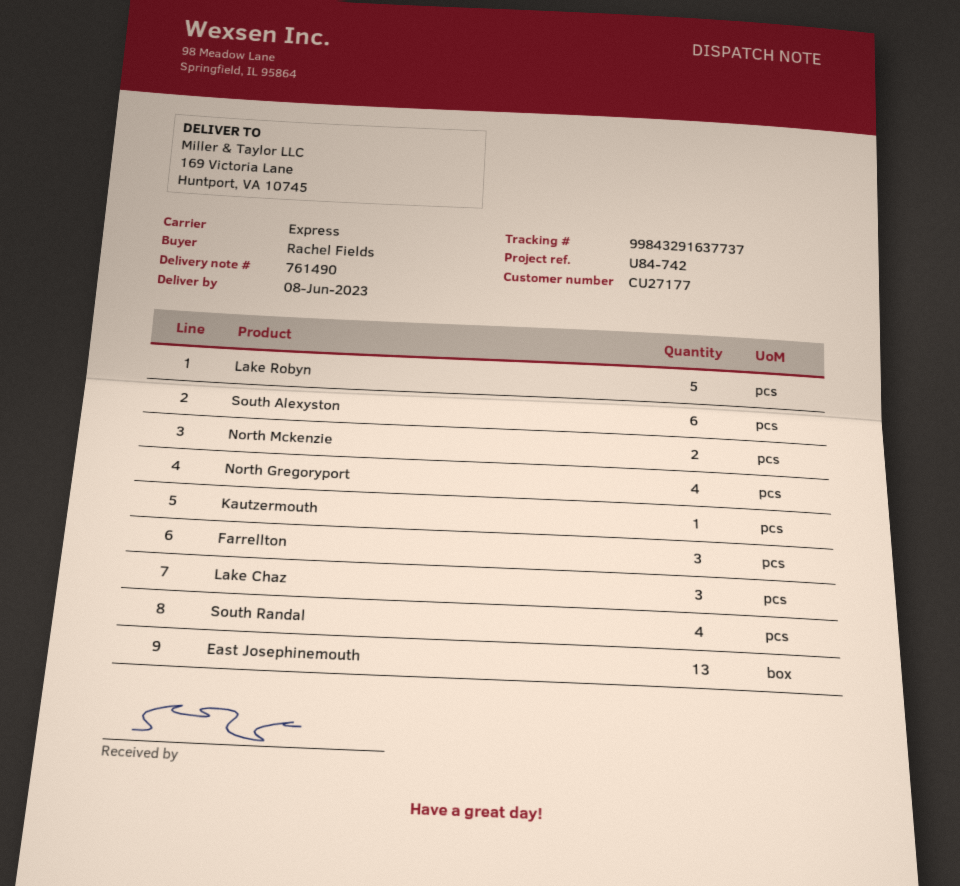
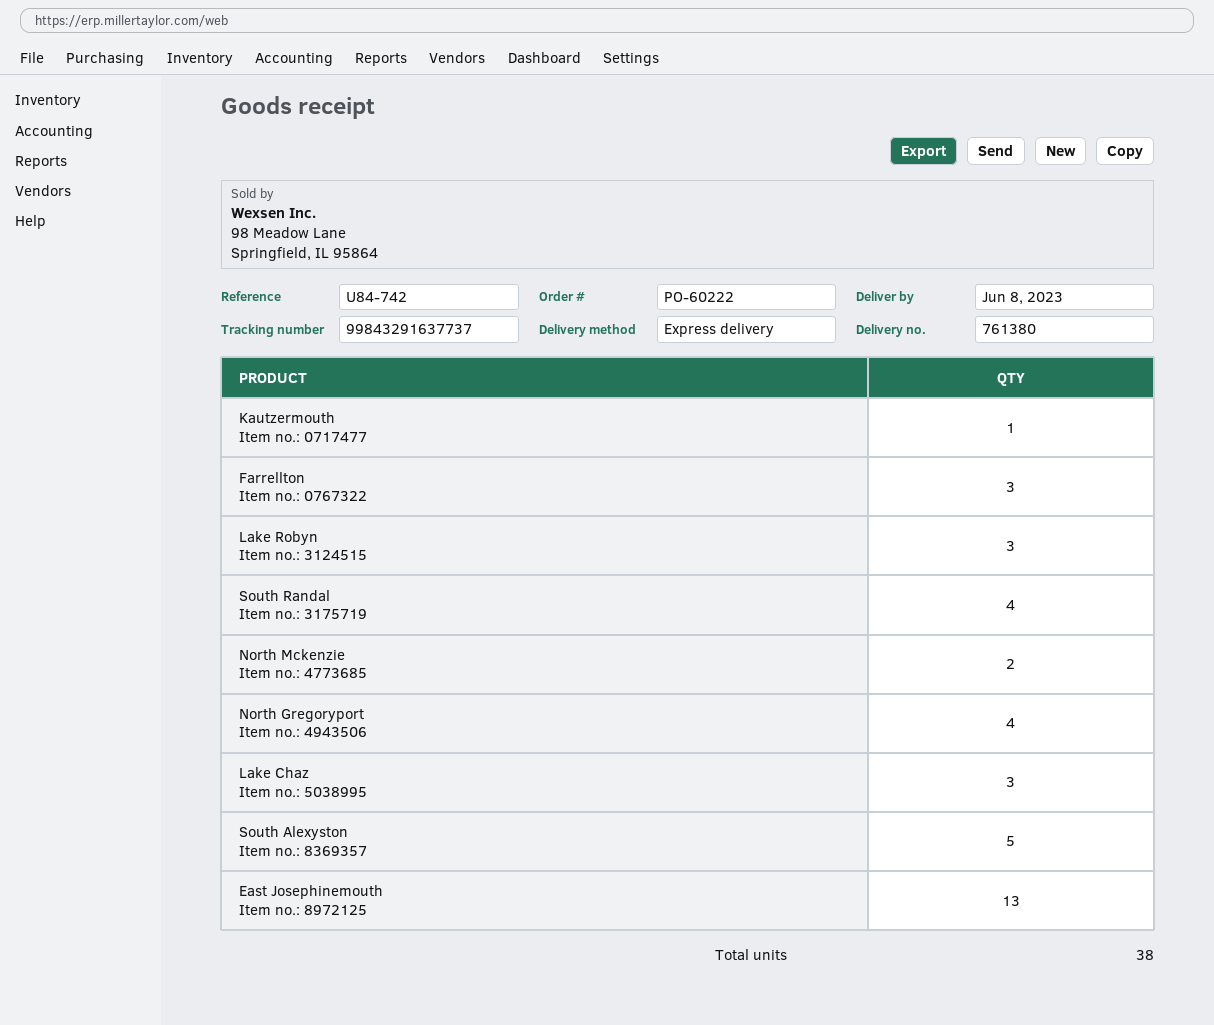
delivery note number: 761490 -> 761380
Lake Robyn: 5 -> 3
South Alexyston: 6 -> 5

